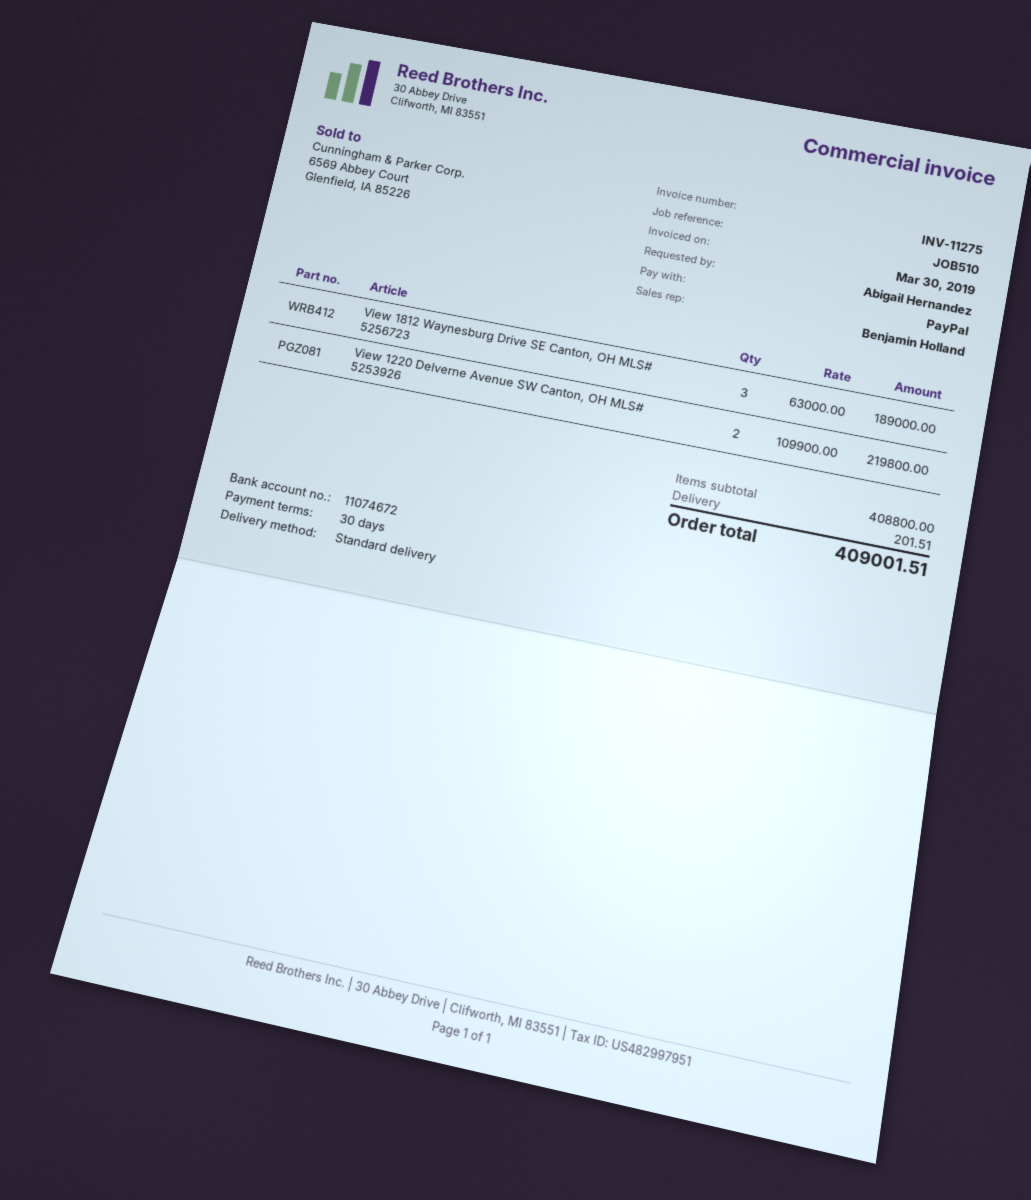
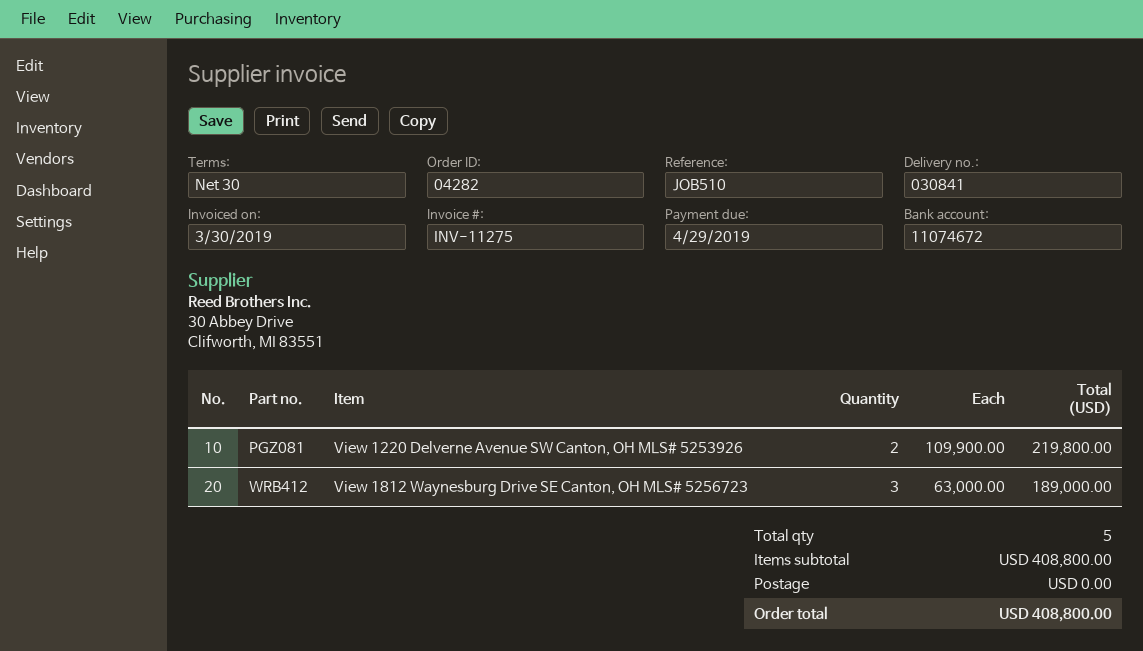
shipping: 201.51 -> 0.00
total: 409001.51 -> 408800.00

